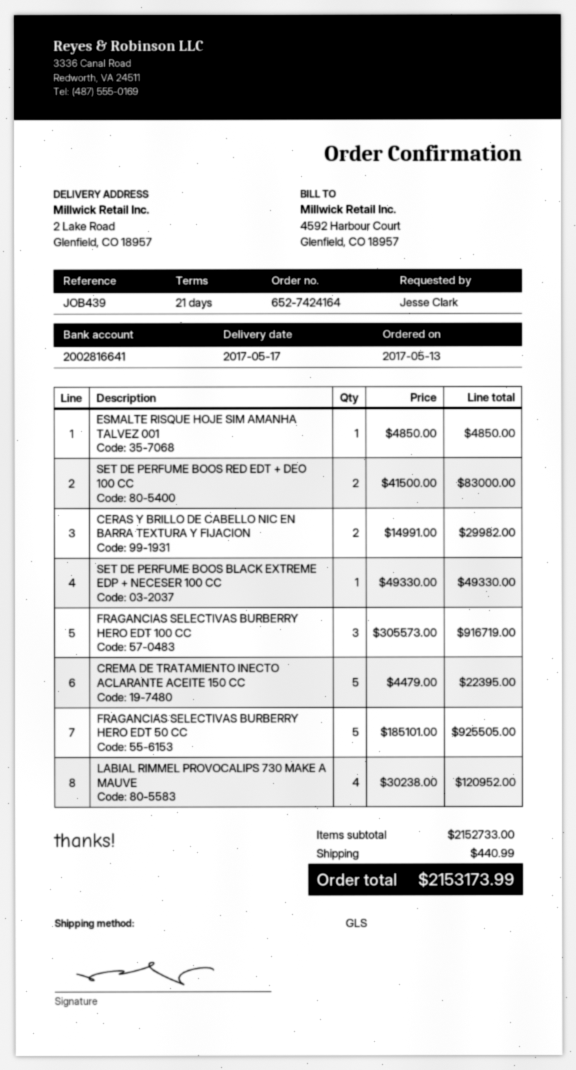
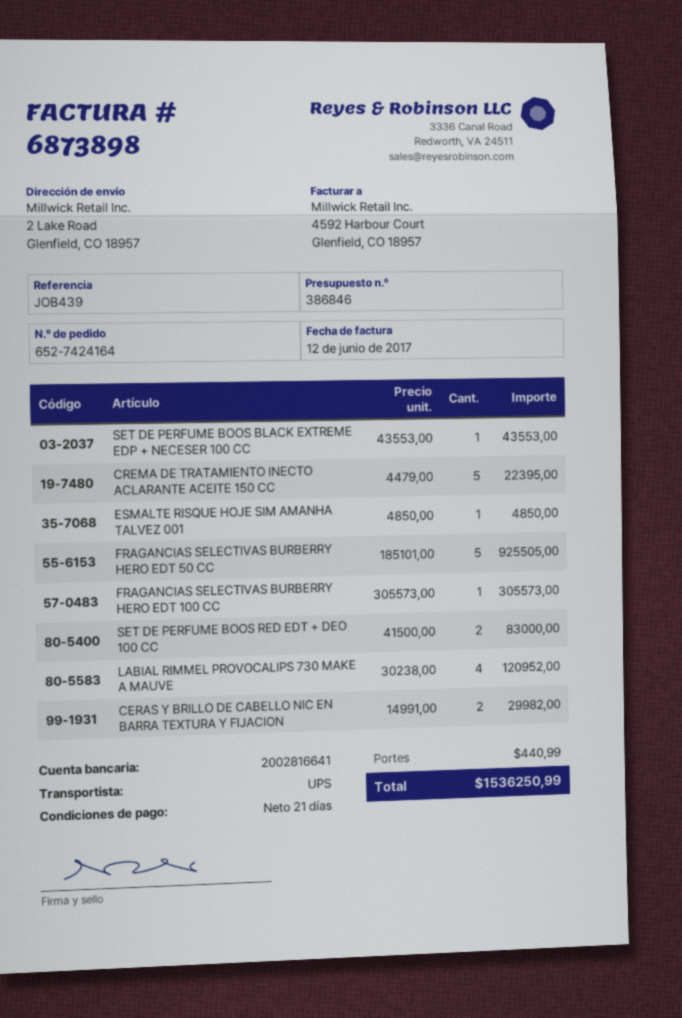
shipping method: GLS -> UPS
SET DE PERFUME BOOS BLACK EXTREME EDP + NECESER 100 CC: 1 x 49330.00 = 49330.00 -> 1 x 43553.00 = 43553.00
FRAGANCIAS SELECTIVAS BURBERRY HERO EDT 100 CC: 3 x 305573.00 = 916719.00 -> 1 x 305573.00 = 305573.00
total: 2153173.99 -> 1536250.99

